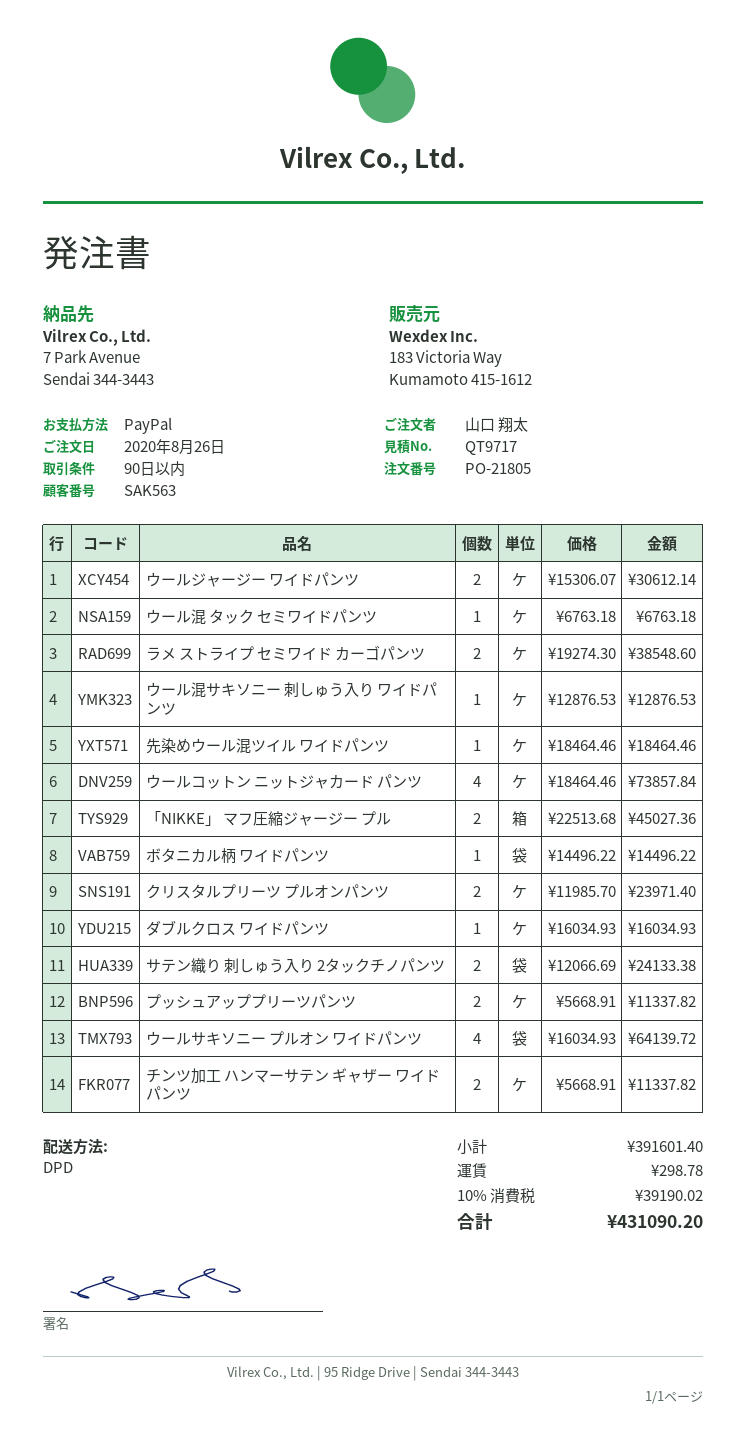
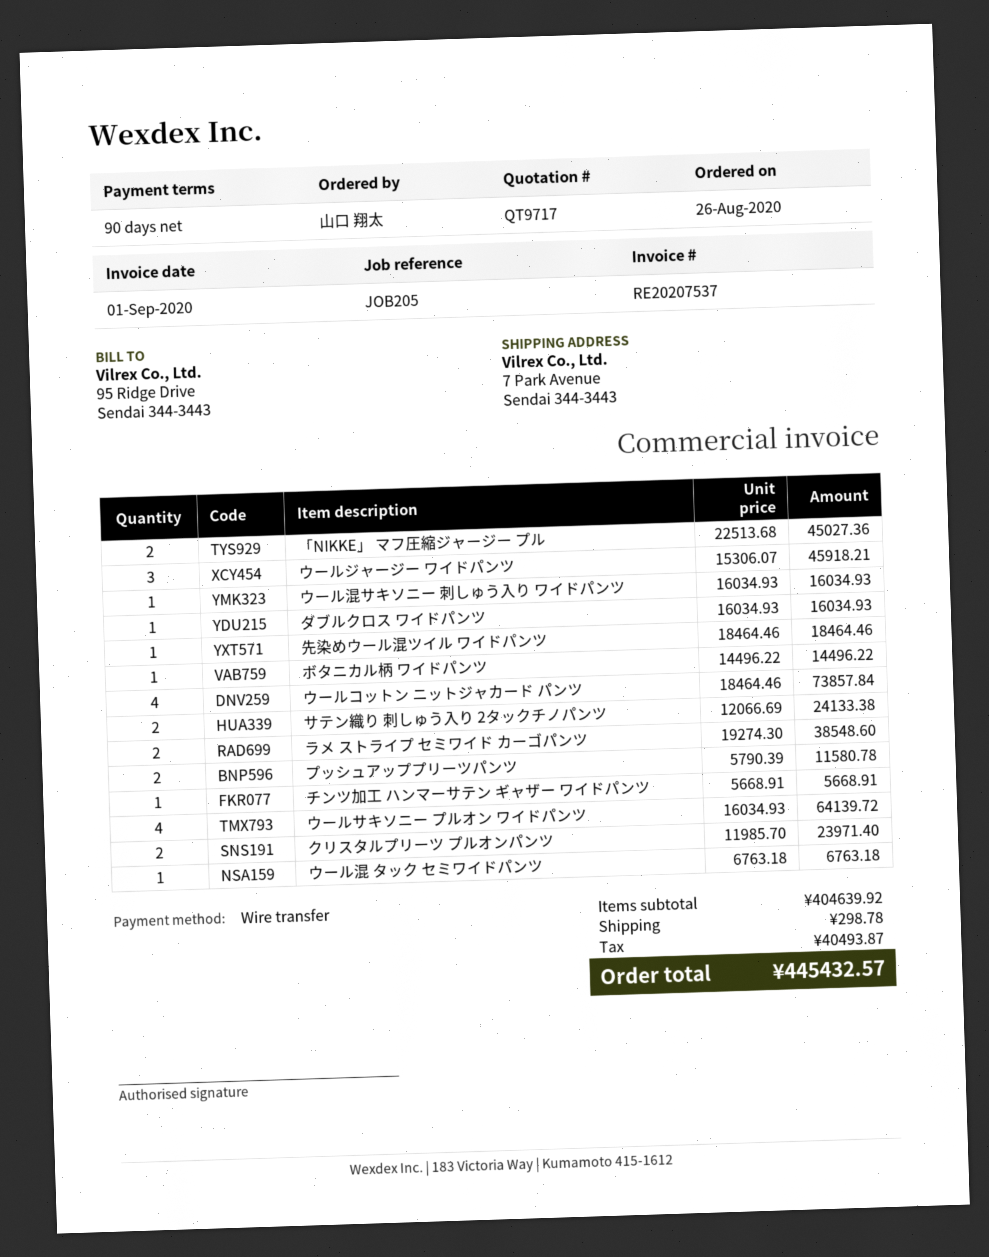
payment method: PayPal -> bank transfer
ウールジャージー ワイドパンツ: 2 x 15306.07 = 30612.14 -> 3 x 15306.07 = 45918.21
ウール混サキソニー 刺しゅう入り ワイドパンツ: 1 x 12876.53 = 12876.53 -> 1 x 16034.93 = 16034.93
プッシュアッププリーツパンツ: 2 x 5668.91 = 11337.82 -> 2 x 5790.39 = 11580.78
チンツ加工 ハンマーサテン ギャザー ワイドパンツ: 2 x 5668.91 = 11337.82 -> 1 x 5668.91 = 5668.91
subtotal: 391601.40 -> 404639.92
tax: 39190.02 -> 40493.87
total: 431090.20 -> 445432.57

